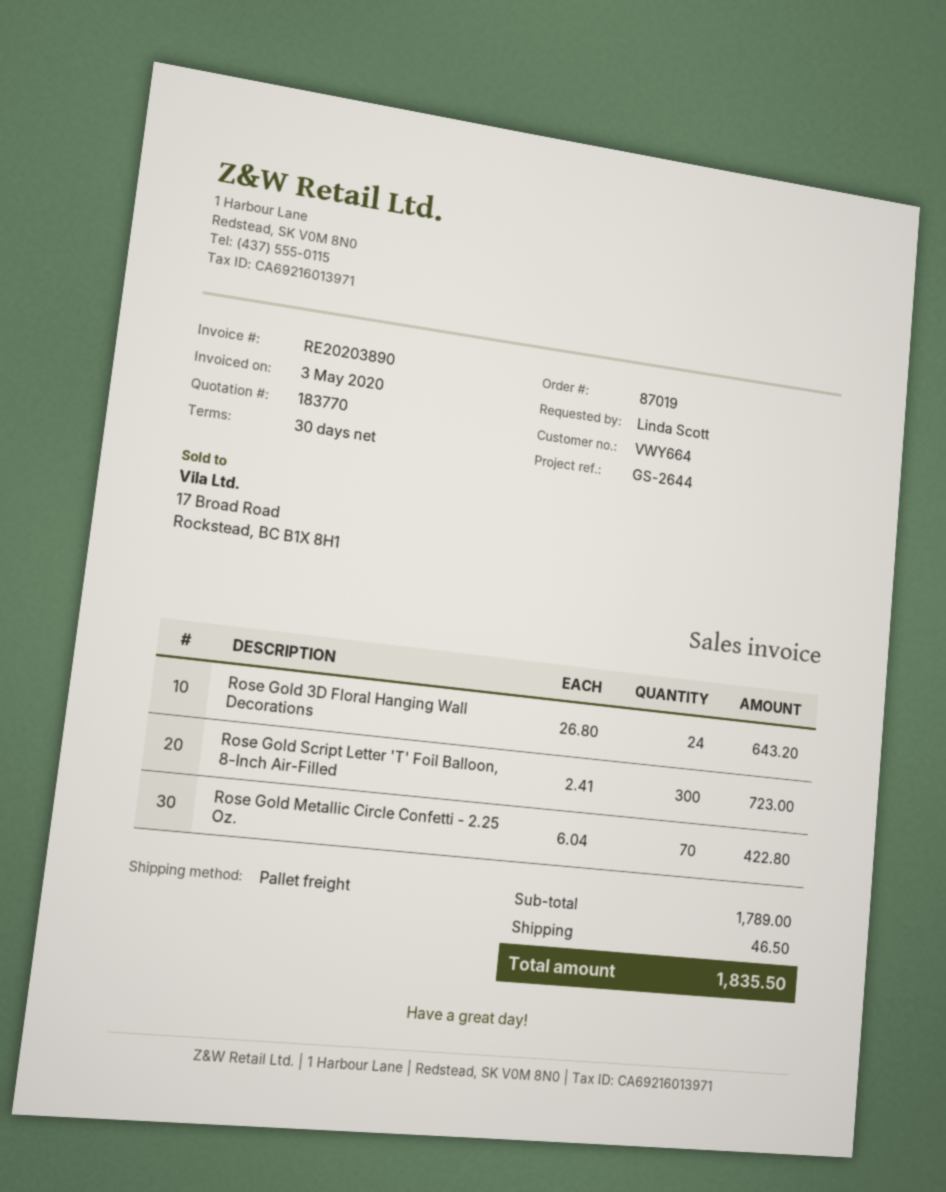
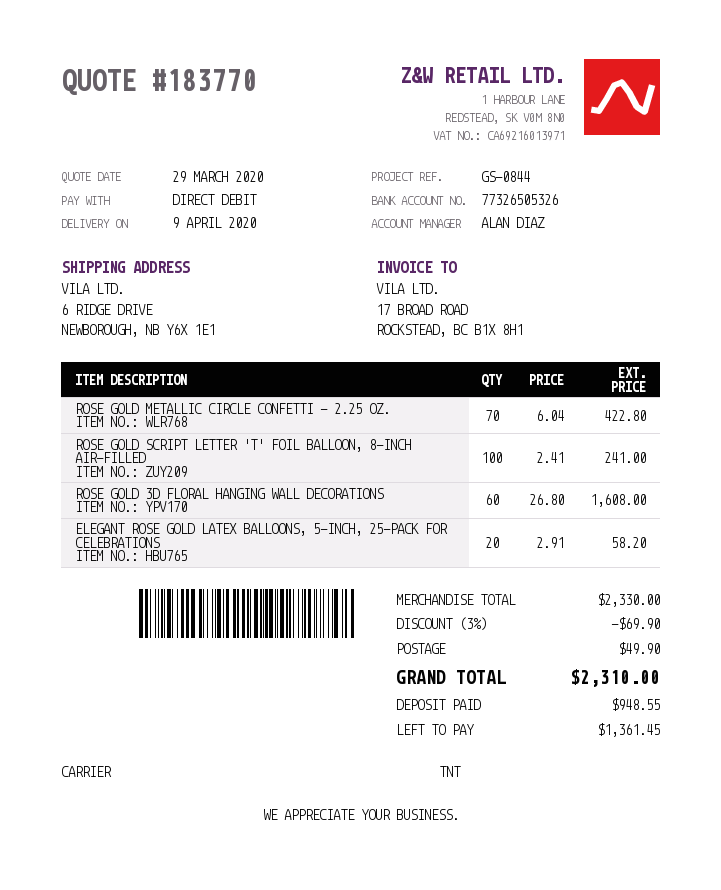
reference: GS-2644 -> GS-0844
shipping method: pallet freight -> TNT
Rose Gold 3D Floral Hanging Wall Decorations: 24 x 26.80 = 643.20 -> 60 x 26.80 = 1608.00
Rose Gold Script Letter 'T' Foil Balloon, 8-Inch Air-Filled: 300 x 2.41 = 723.00 -> 100 x 2.41 = 241.00
ELEGANT ROSE GOLD LATEX BALLOONS, 5-INCH, 25-PACK FOR CELEBRATIONS: none -> 20 x 2.91 = 58.20
subtotal: 1789.00 -> 2330.00
discount: none -> 3% = 69.90
shipping: 46.50 -> 49.90
total: 1835.50 -> 2310.00

